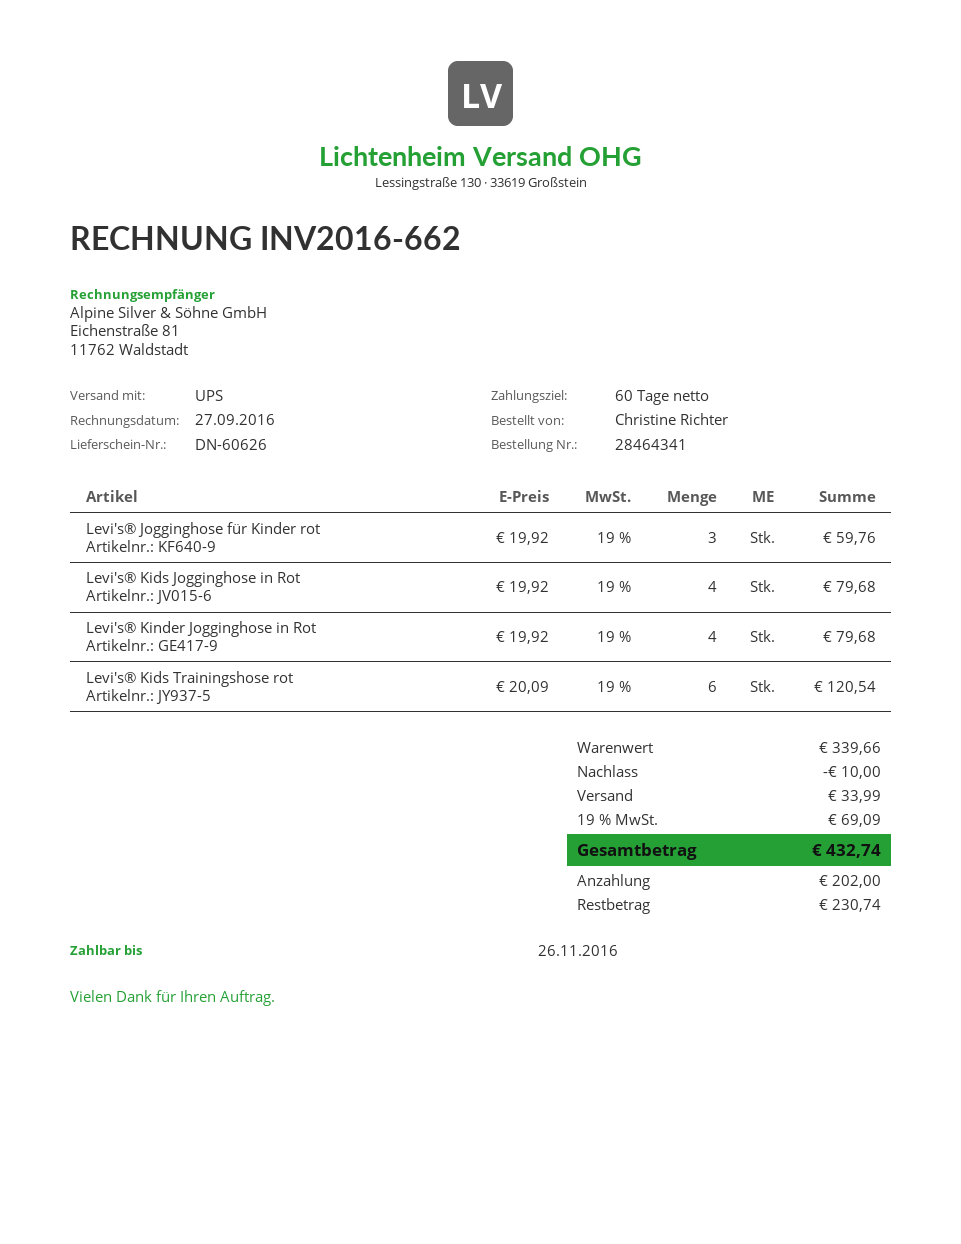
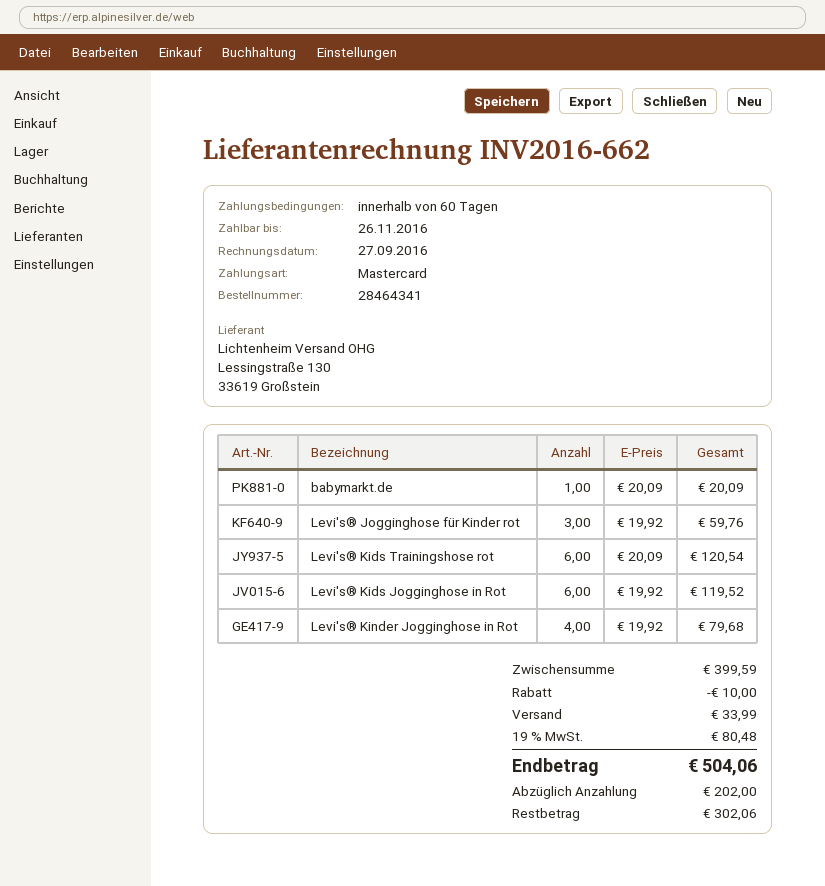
Levi's® Kids Jogginghose in Rot: 4 x 19.92 = 79.68 -> 6 x 19.92 = 119.52
babymarkt.de: none -> 1 x 20.09 = 20.09
subtotal: 339.66 -> 399.59
tax: 19% = 69.09 -> 19% = 80.48
total: 432.74 -> 504.06
balance: 230.74 -> 302.06

